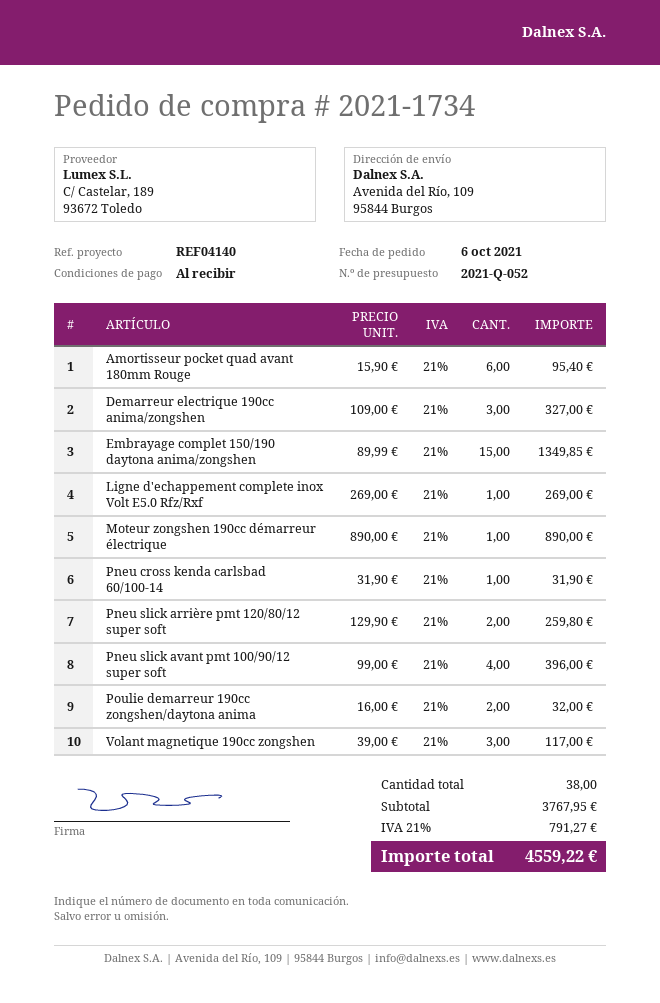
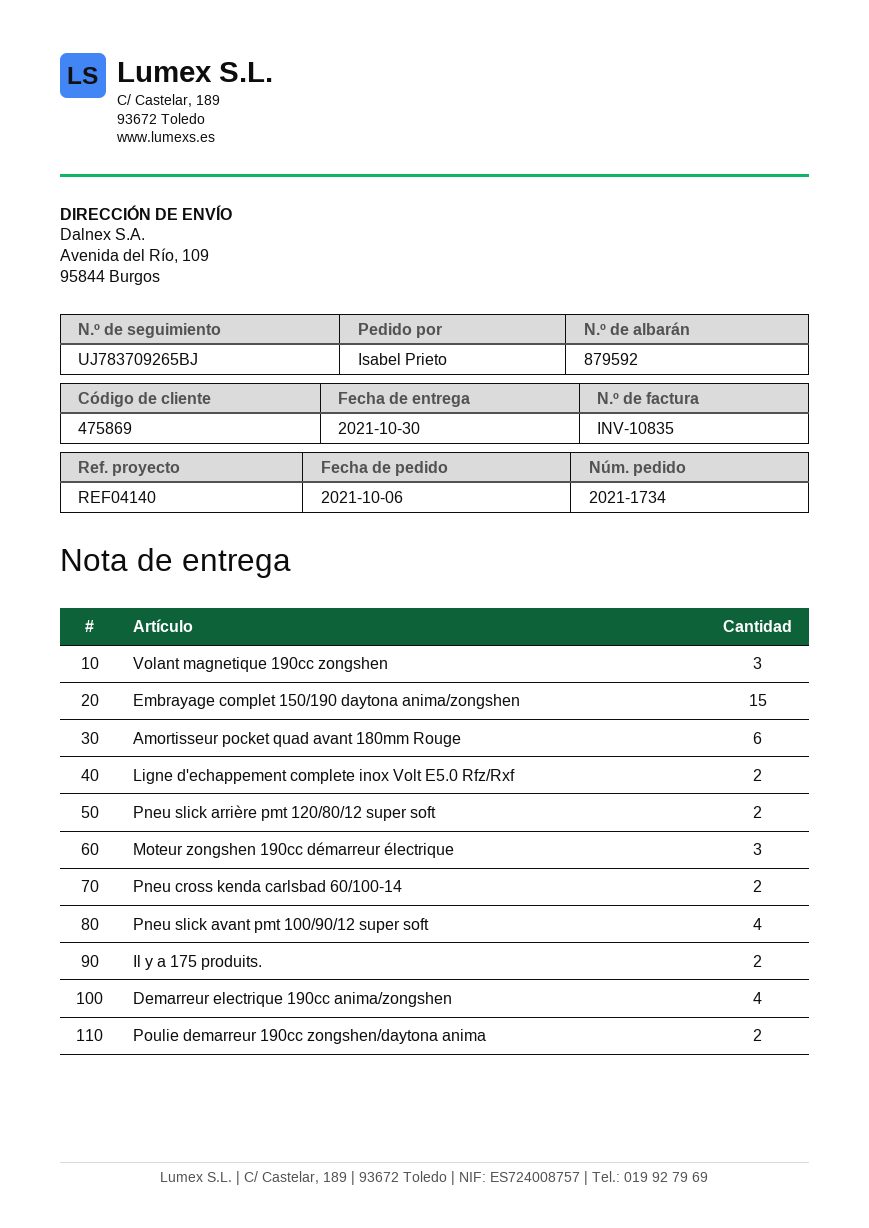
Demarreur electrique 190cc anima/zongshen: 3 -> 4
Ligne d'echappement complete inox Volt E5.0 Rfz/Rxf: 1 -> 2
Moteur zongshen 190cc démarreur électrique: 1 -> 3
Pneu cross kenda carlsbad 60/100-14: 1 -> 2
Il y a 175 produits.: none -> 2

